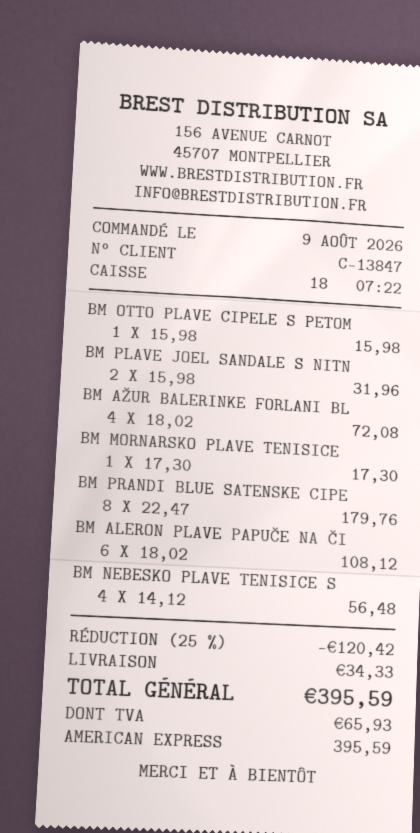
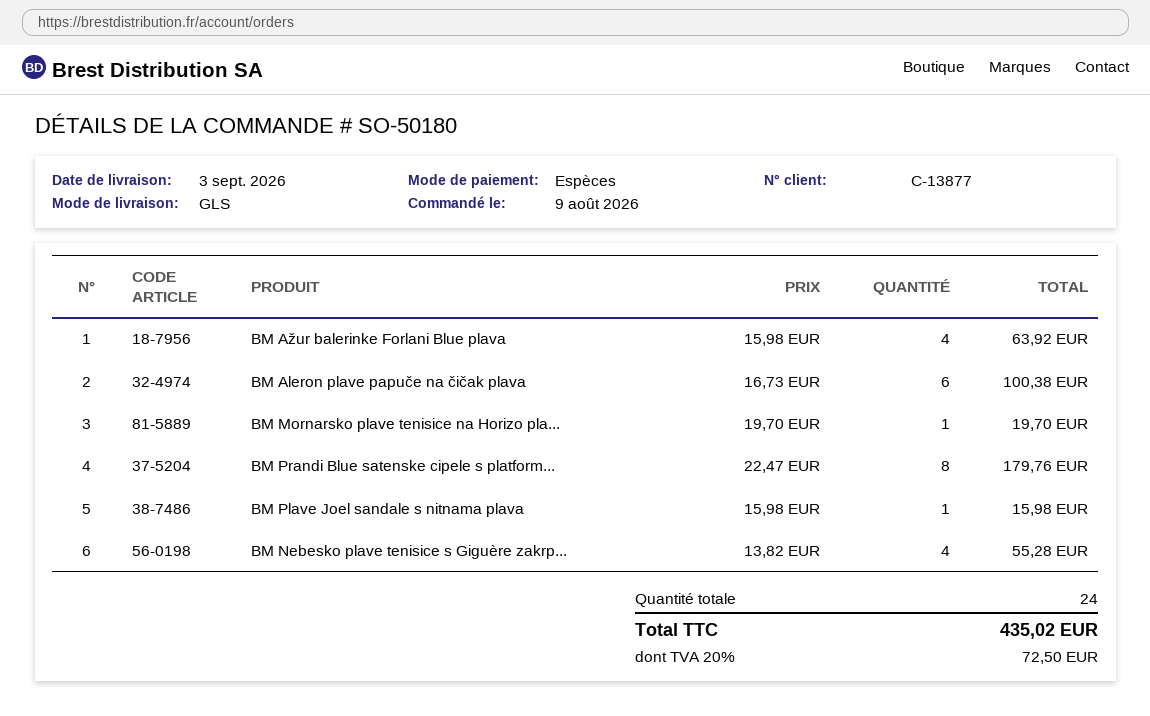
customer number: C-13847 -> C-13877
payment method: American Express -> cash
BM OTTO PLAVE CIPELE S PETOM: 1 x 15.98 = 15.98 -> none
BM PLAVE JOEL SANDALE S NITN: 2 x 15.98 = 31.96 -> 1 x 15.98 = 15.98
BM AŽUR BALERINKE FORLANI BL: 4 x 18.02 = 72.08 -> 4 x 15.98 = 63.92
BM MORNARSKO PLAVE TENISICE: 1 x 17.30 = 17.30 -> 1 x 19.70 = 19.70
BM ALERON PLAVE PAPUČE NA ČI: 6 x 18.02 = 108.12 -> 6 x 16.73 = 100.38
BM NEBESKO PLAVE TENISICE S: 4 x 14.12 = 56.48 -> 4 x 13.82 = 55.28
discount: 25% = 120.42 -> none
shipping: 34.33 -> none
tax: 65.93 -> 72.50
total: 395.59 -> 435.02

